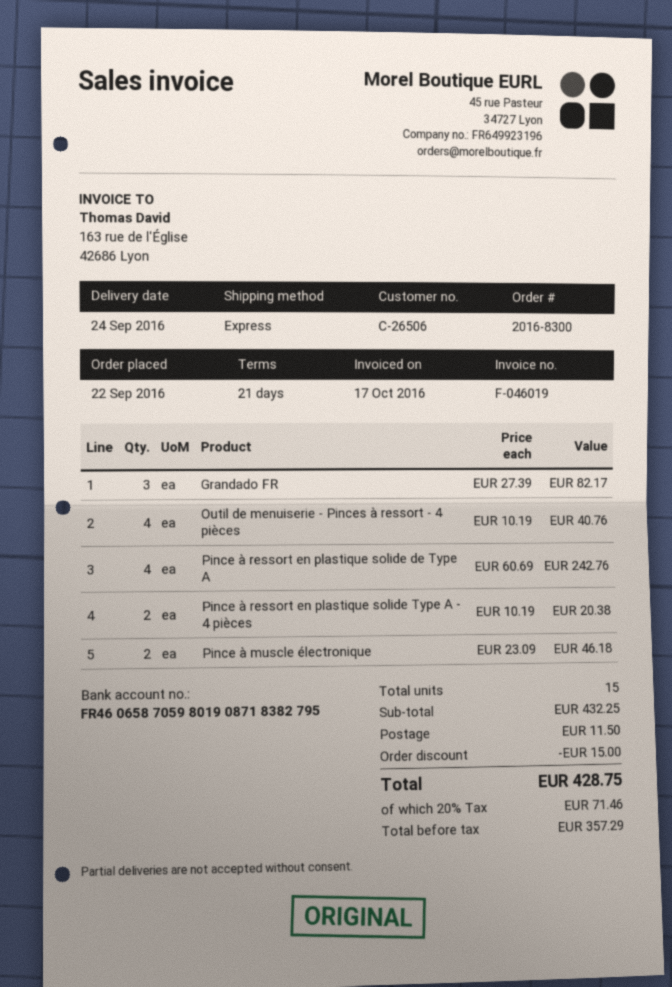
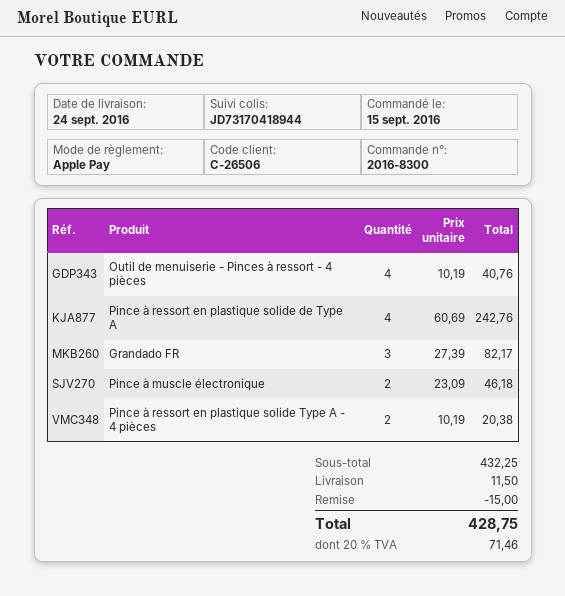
order date: 2016-09-22 -> 2016-09-15

